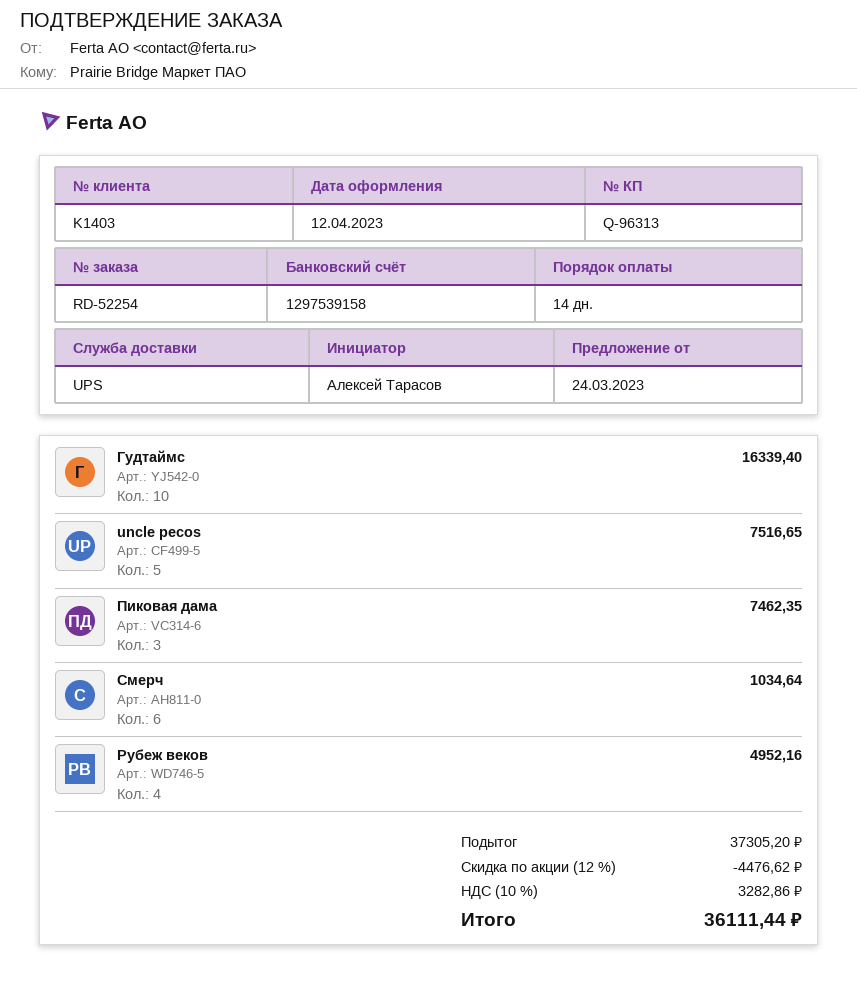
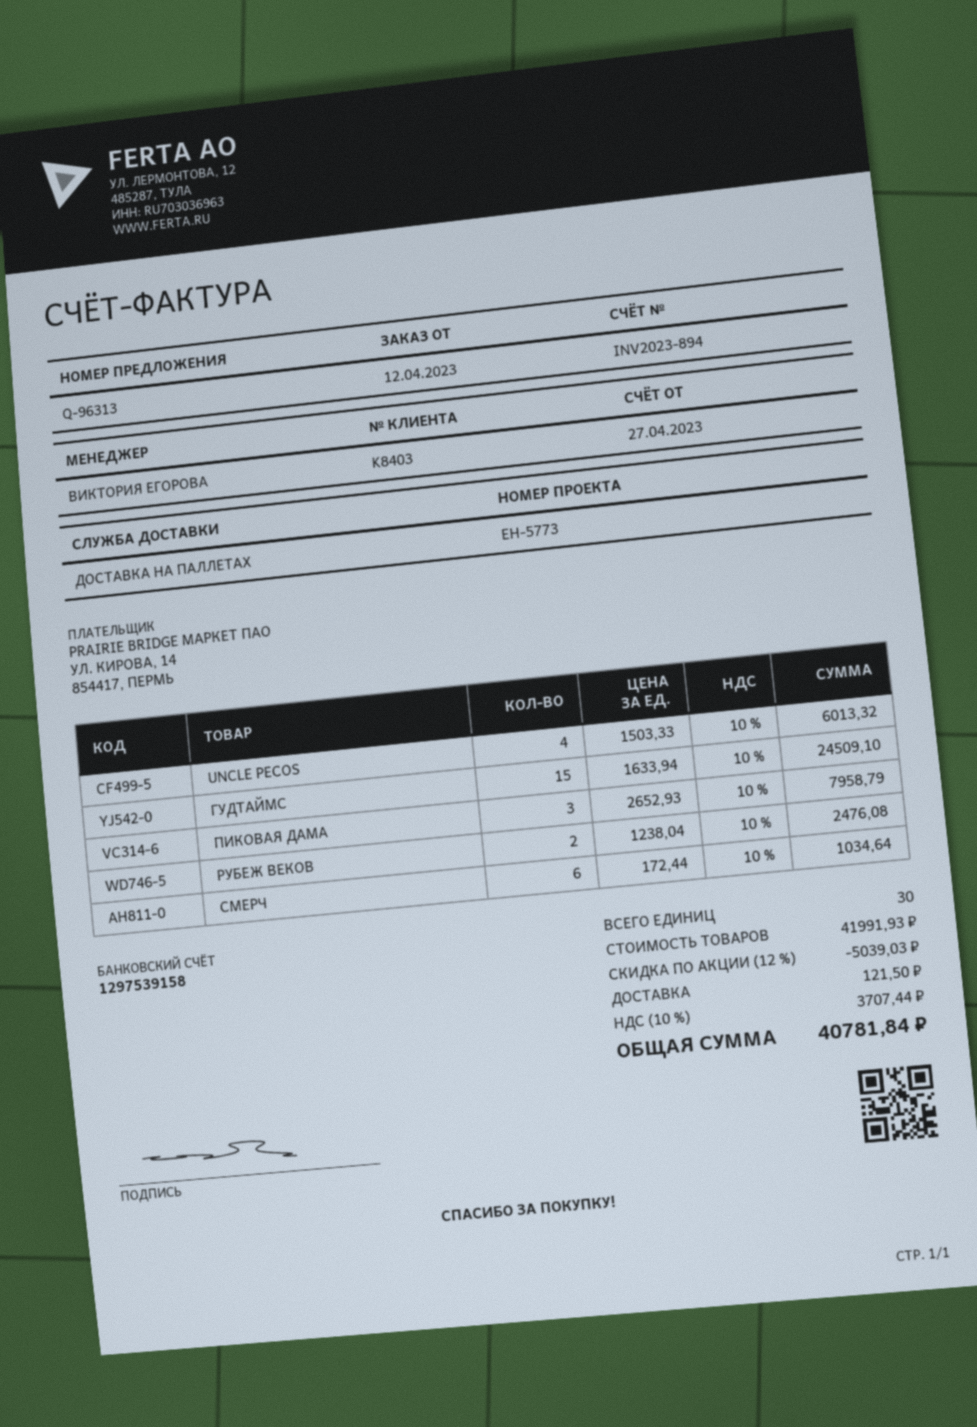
customer number: K1403 -> K8403
shipping method: UPS -> pallet freight
Гудтаймс: 10 for 16339.40 -> 15 for 24509.10
uncle pecos: 5 for 7516.65 -> 4 for 6013.32
Пиковая дама: 3 for 7462.35 -> 3 for 7958.79
Рубеж веков: 4 for 4952.16 -> 2 for 2476.08
subtotal: 37305.20 -> 41991.93
discount: 12% = 4476.62 -> 12% = 5039.03
shipping: none -> 121.50
tax: 10% = 3282.86 -> 10% = 3707.44
total: 36111.44 -> 40781.84

